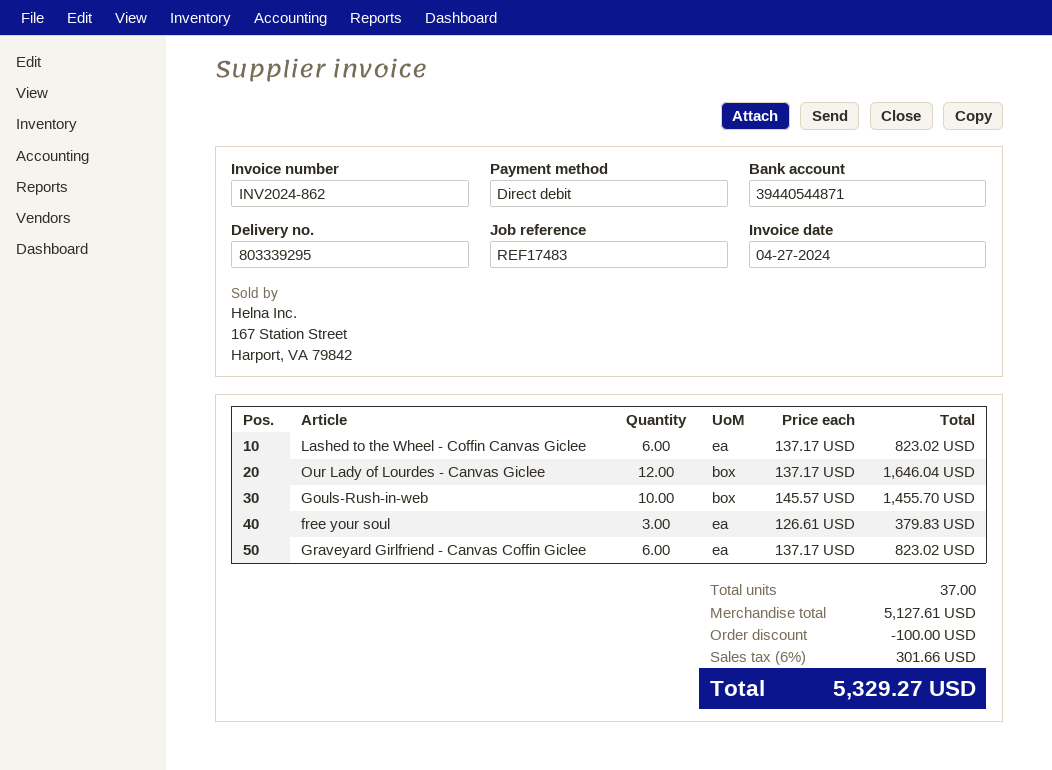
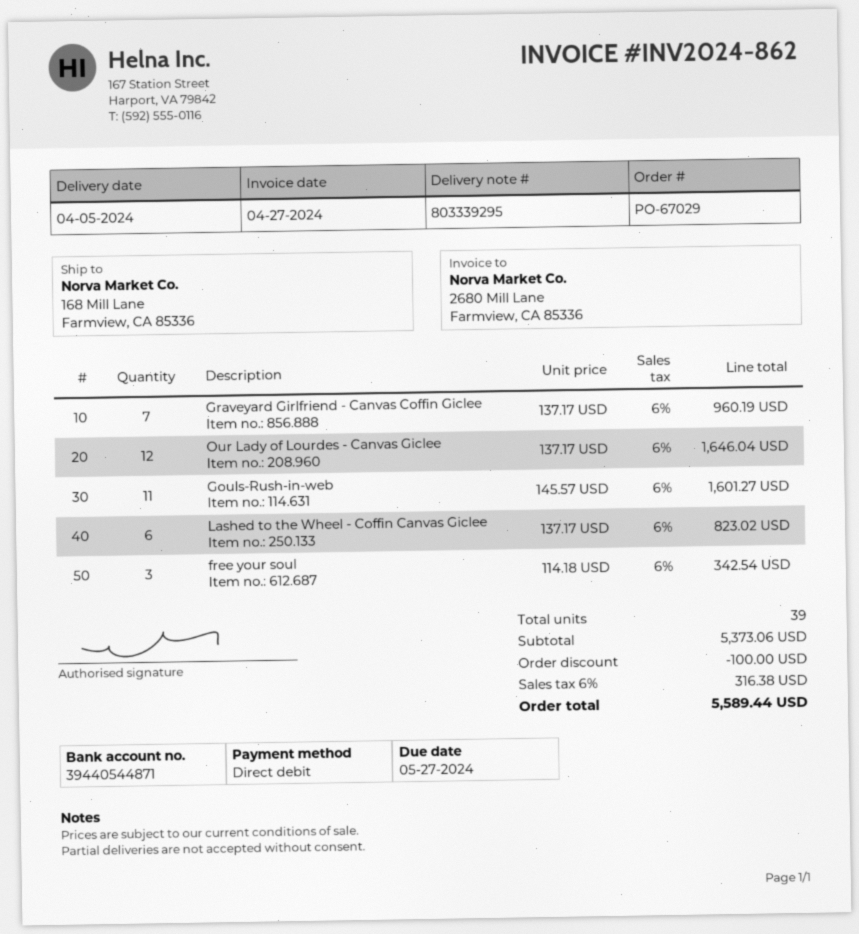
Gouls-Rush-in-web: 10 x 145.57 = 1455.70 -> 11 x 145.57 = 1601.27
free your soul: 3 x 126.61 = 379.83 -> 3 x 114.18 = 342.54
Graveyard Girlfriend - Canvas Coffin Giclee: 6 x 137.17 = 823.02 -> 7 x 137.17 = 960.19
total quantity: 37 -> 39
subtotal: 5127.61 -> 5373.06
tax: 6% = 301.66 -> 6% = 316.38
total: 5329.27 -> 5589.44

